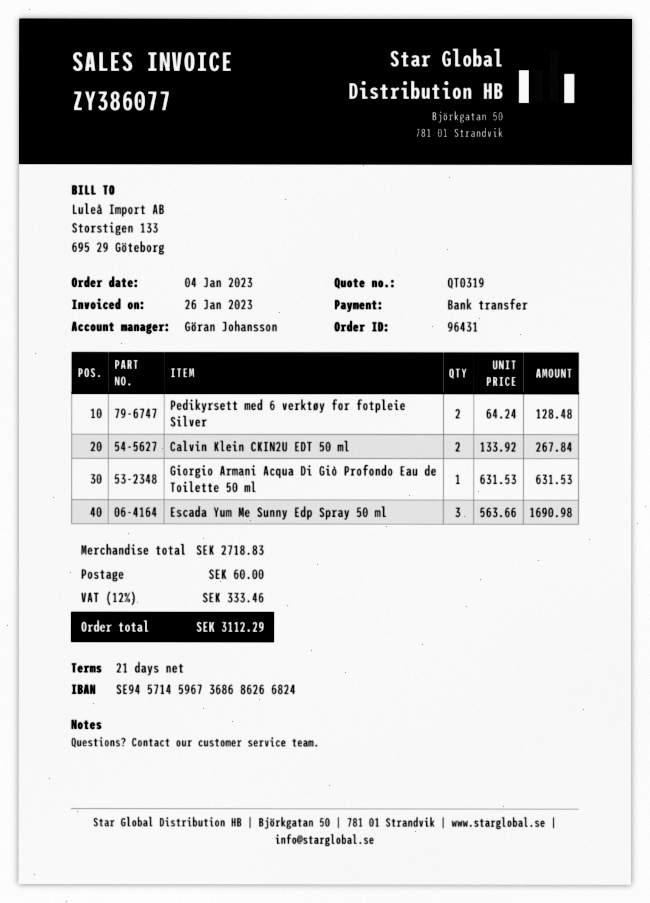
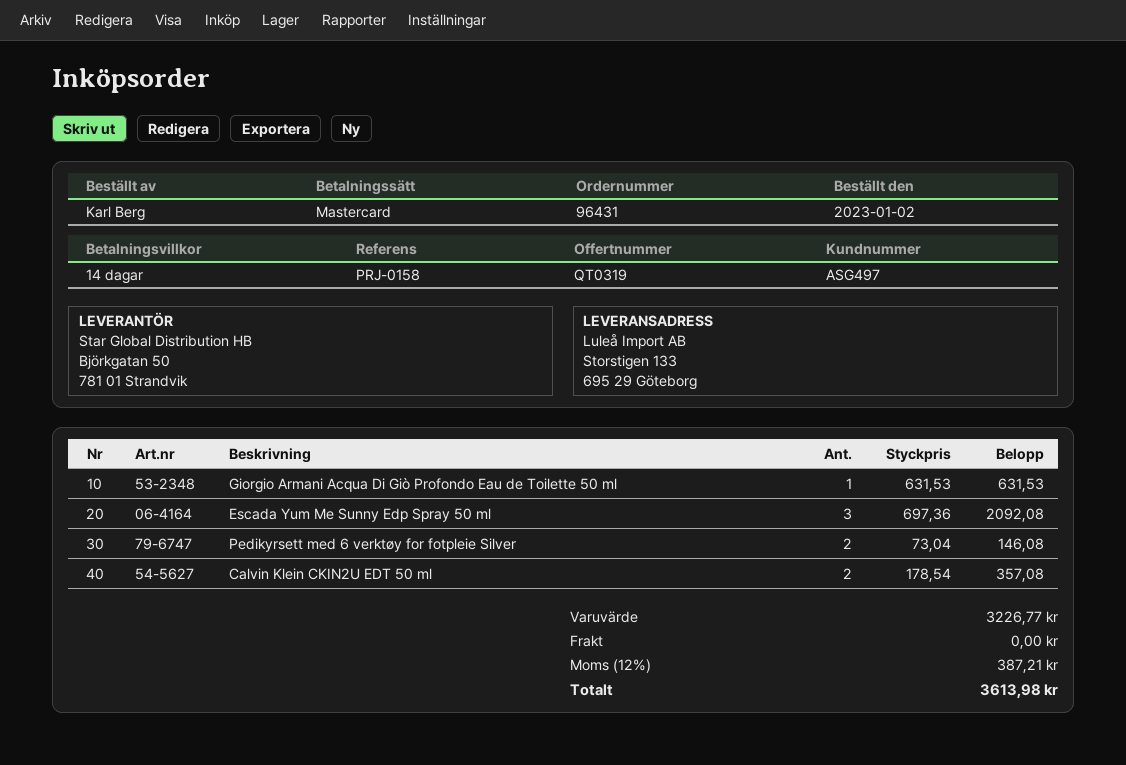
order date: 2023-01-04 -> 2023-01-02
payment terms: 21 days -> 14 days
payment method: bank transfer -> Mastercard
Pedikyrsett med 6 verktøy for fotpleie Silver: 2 x 64.24 = 128.48 -> 2 x 73.04 = 146.08
Calvin Klein CKIN2U EDT 50 ml: 2 x 133.92 = 267.84 -> 2 x 178.54 = 357.08
Escada Yum Me Sunny Edp Spray 50 ml: 3 x 563.66 = 1690.98 -> 3 x 697.36 = 2092.08
subtotal: 2718.83 -> 3226.77
shipping: 60.00 -> 0.00
tax: 12% = 333.46 -> 12% = 387.21
total: 3112.29 -> 3613.98

